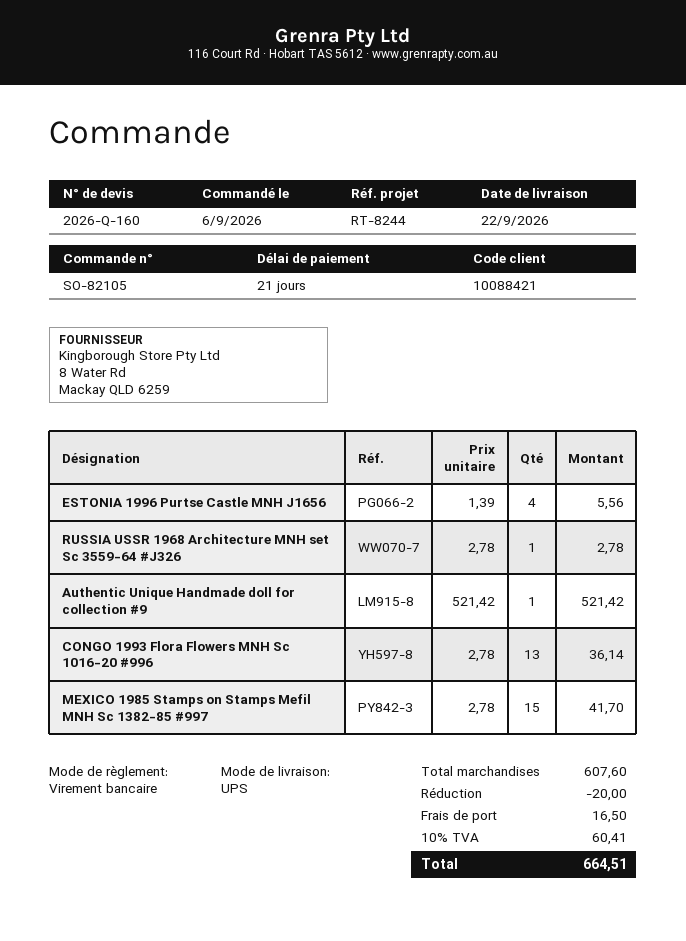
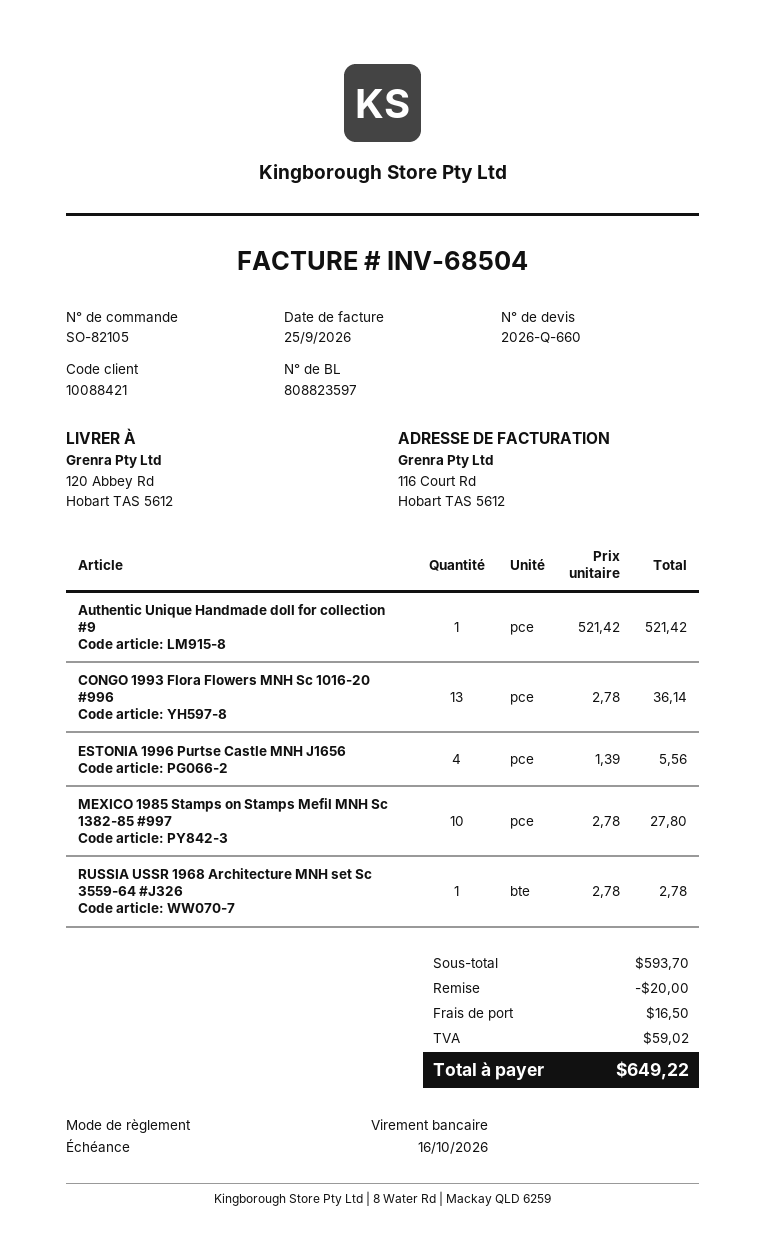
quote number: 2026-Q-160 -> 2026-Q-660
MEXICO 1985 Stamps on Stamps Mefil MNH Sc 1382-85 #997: 15 x 2.78 = 41.70 -> 10 x 2.78 = 27.80
subtotal: 607.60 -> 593.70
tax: 60.41 -> 59.02
total: 664.51 -> 649.22

